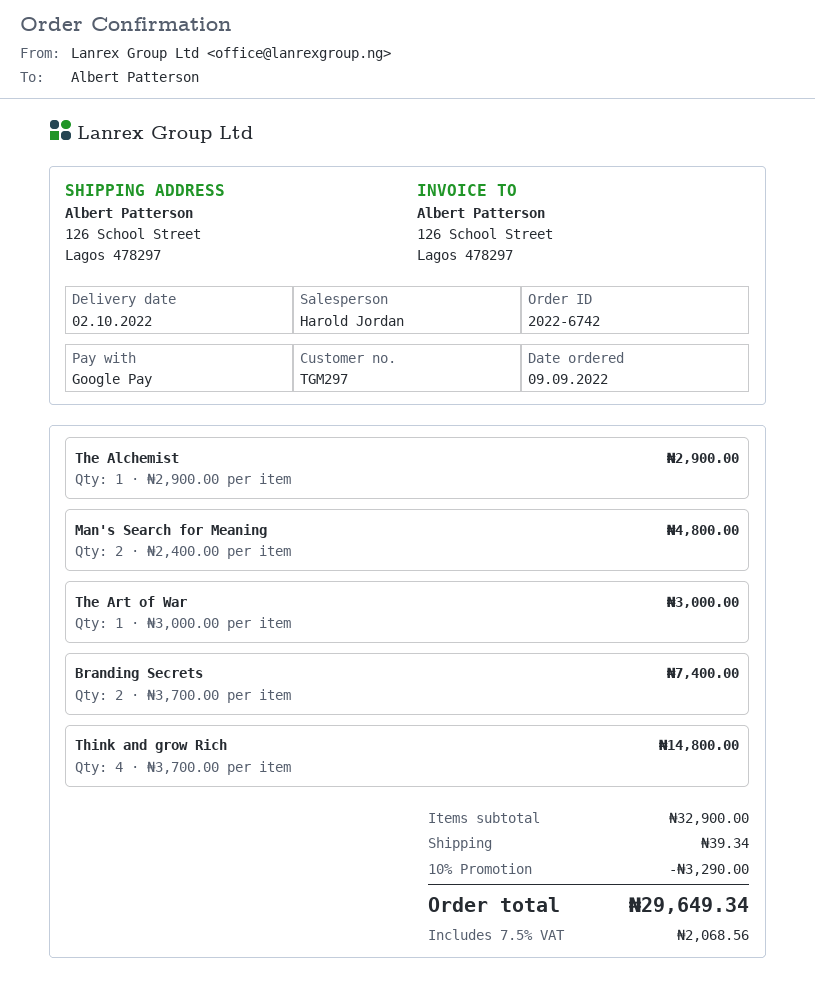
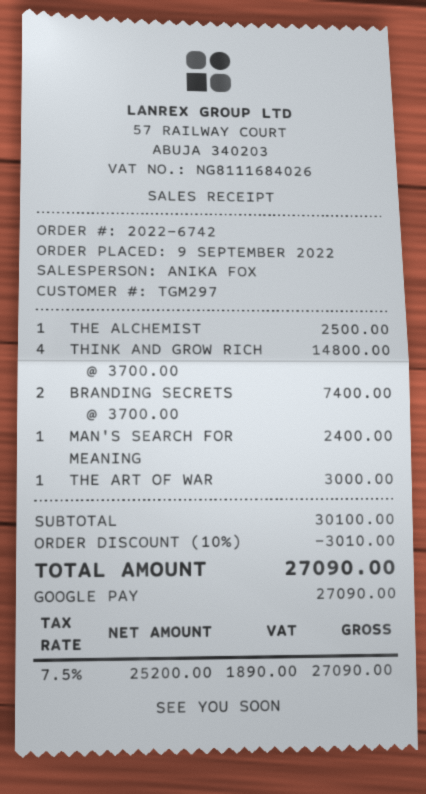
sales rep: Harold Jordan -> ANIKA FOX
The Alchemist: 1 x 2900.00 = 2900.00 -> 1 x 2500.00 = 2500.00
Man's Search for Meaning: 2 x 2400.00 = 4800.00 -> 1 x 2400.00 = 2400.00
subtotal: 32900.00 -> 30100.00
discount: 10% = 3290.00 -> 10% = 3010.00
shipping: 39.34 -> none
tax: 7.5% = 2068.56 -> 7.5% = 1890.00
total: 29649.34 -> 27090.00

